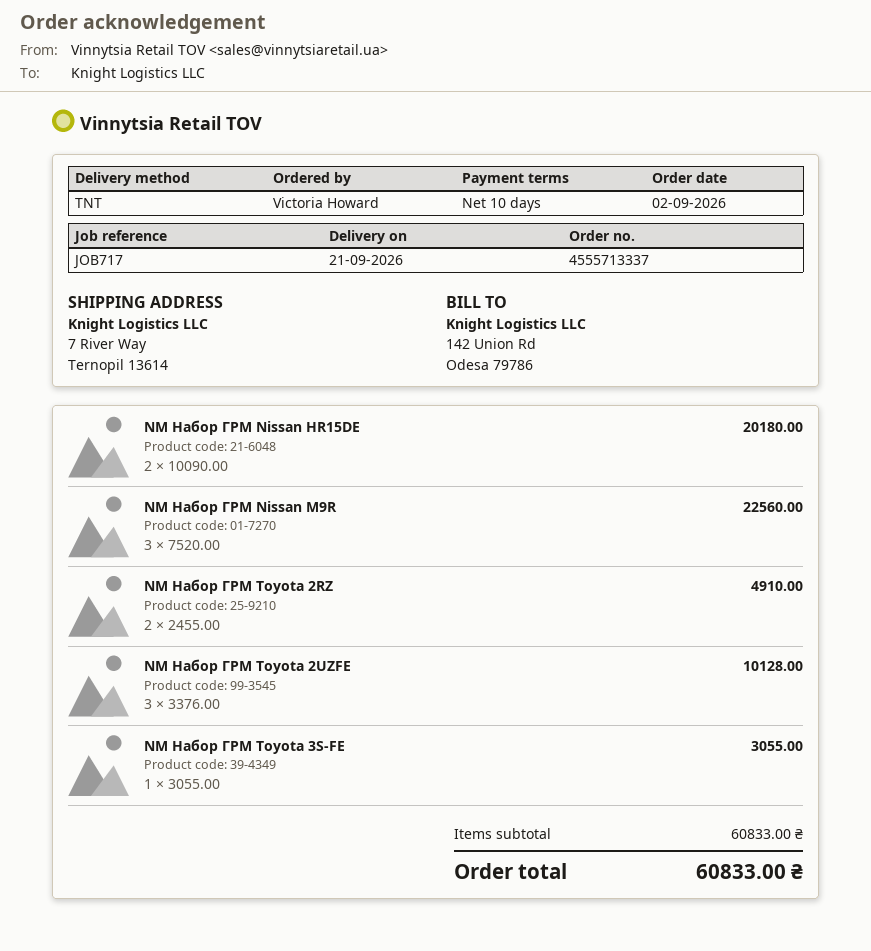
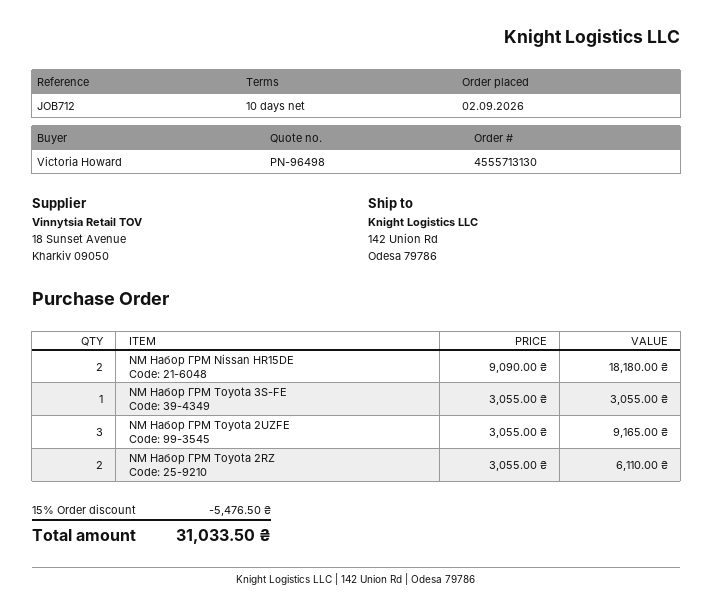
order number: 4555713337 -> 4555713130
reference: JOB717 -> JOB712
ship to: 7 River Way, Ternopil 13614 -> 142 Union Rd, Odesa 79786
NM Набор ГРМ Nissan HR15DE: 2 x 10090.00 = 20180.00 -> 2 x 9090.00 = 18180.00
NM Набор ГРМ Nissan M9R: 3 x 7520.00 = 22560.00 -> none
NM Набор ГРМ Toyota 2RZ: 2 x 2455.00 = 4910.00 -> 2 x 3055.00 = 6110.00
NM Набор ГРМ Toyota 2UZFE: 3 x 3376.00 = 10128.00 -> 3 x 3055.00 = 9165.00
discount: none -> 15% = 5476.50
total: 60833.00 -> 31033.50

